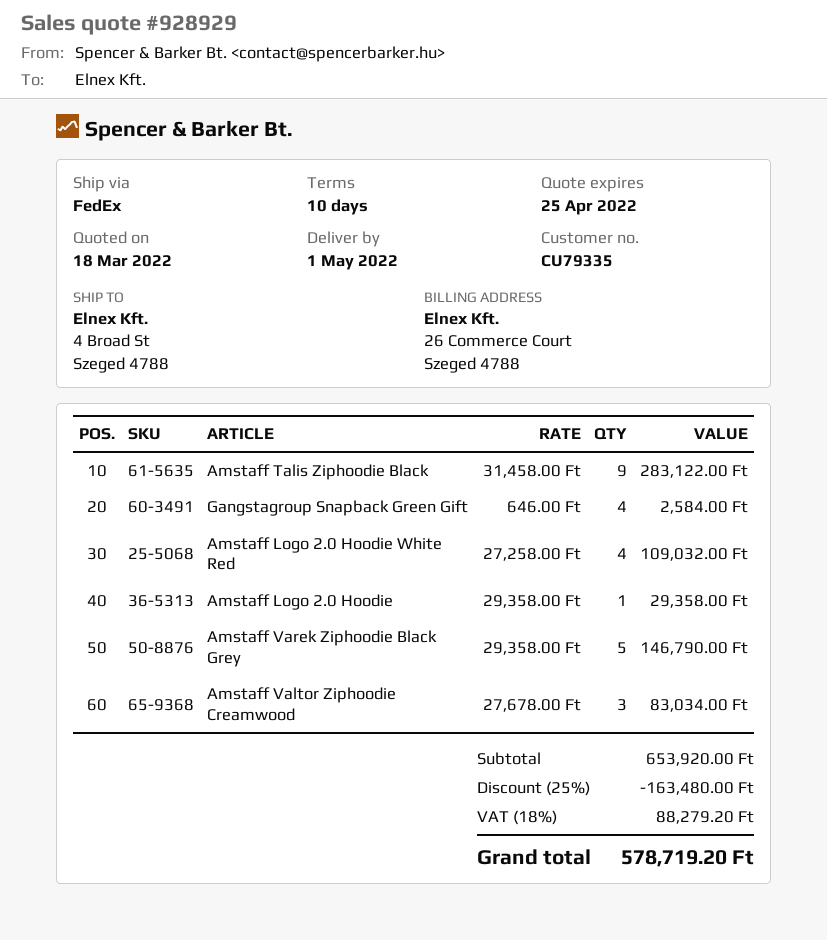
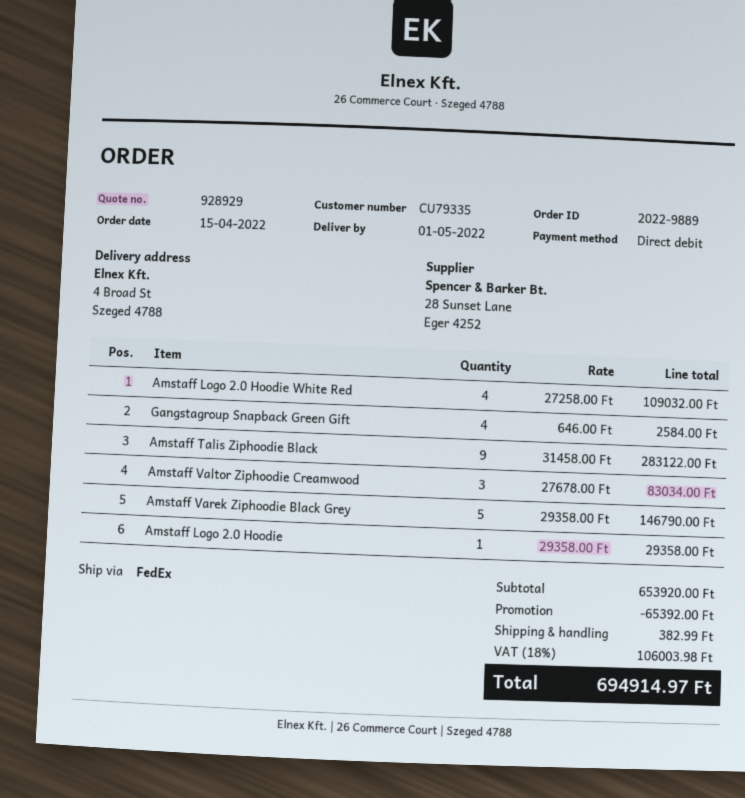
discount: 163480.00 -> 65392.00
shipping: none -> 382.99
tax: 18% = 88279.20 -> 18% = 106003.98
total: 578719.20 -> 694914.97

